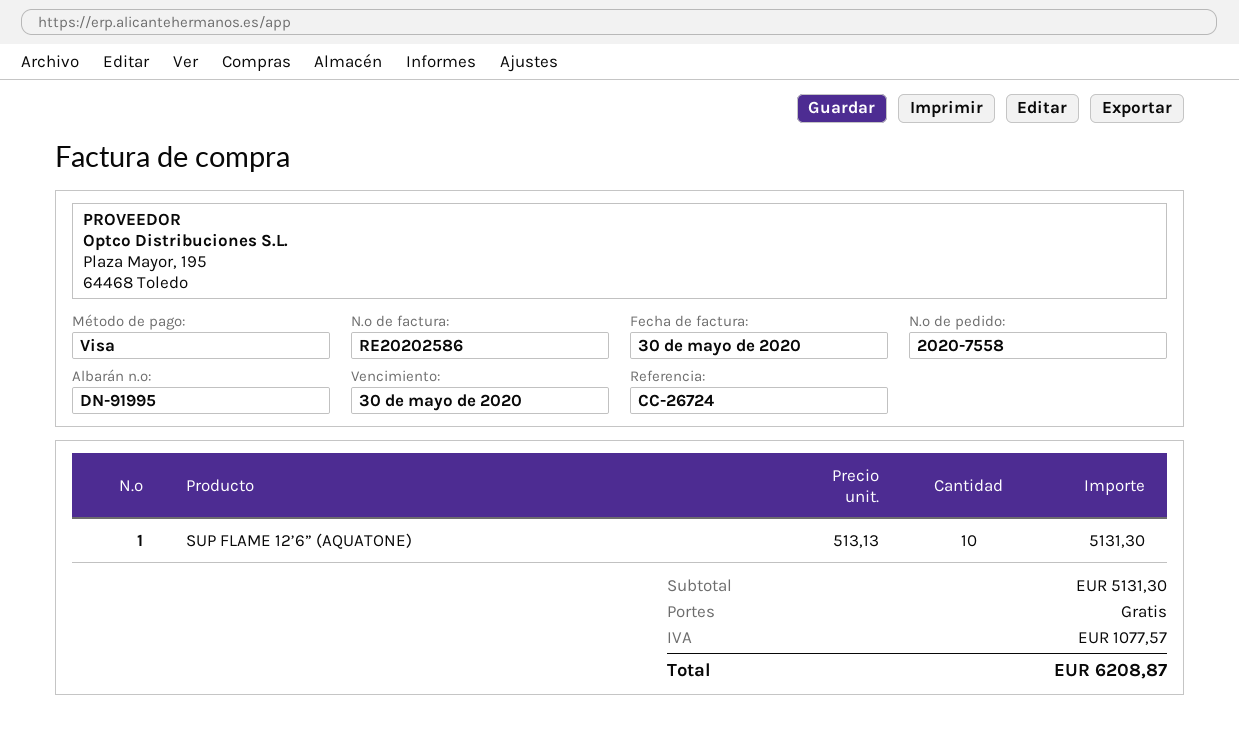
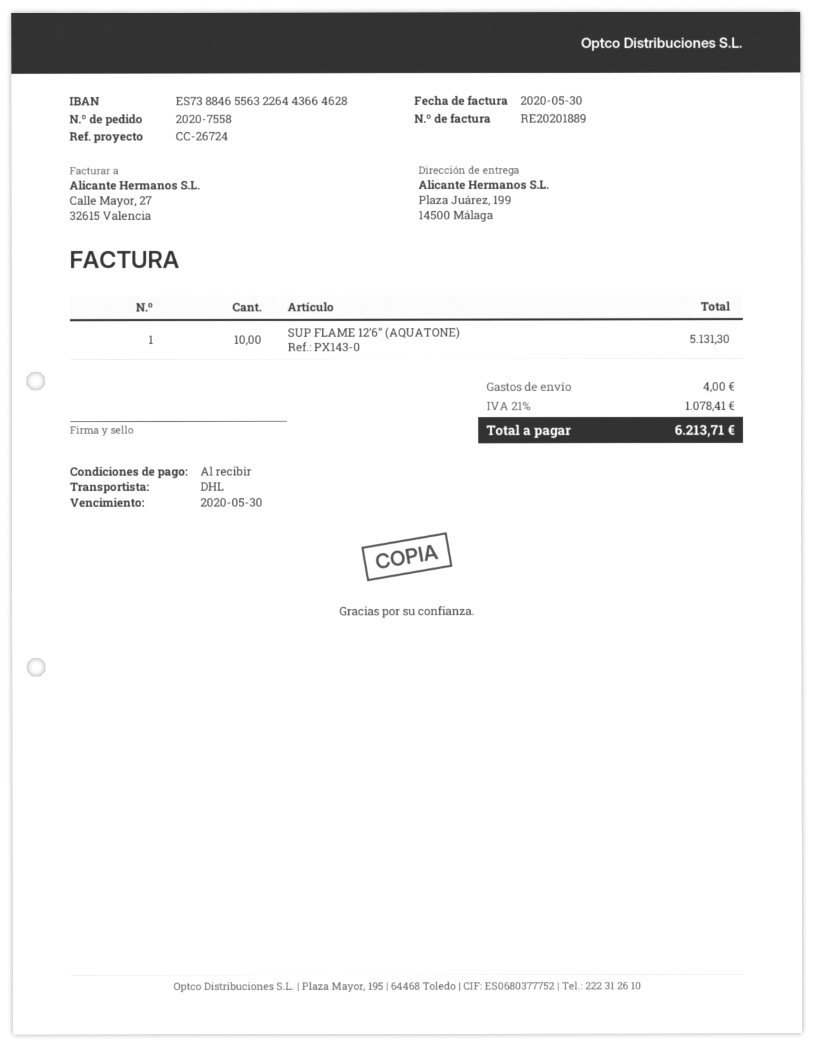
invoice number: RE20202586 -> RE20201889
shipping: 0.00 -> 4.00
tax: 1077.57 -> 1078.41
total: 6208.87 -> 6213.71

